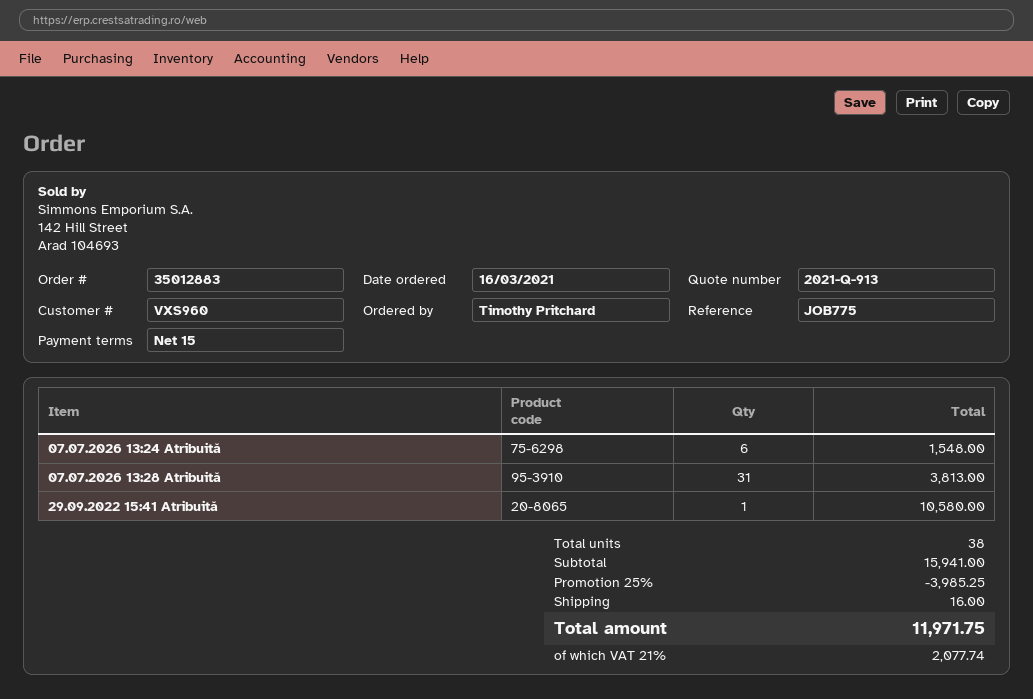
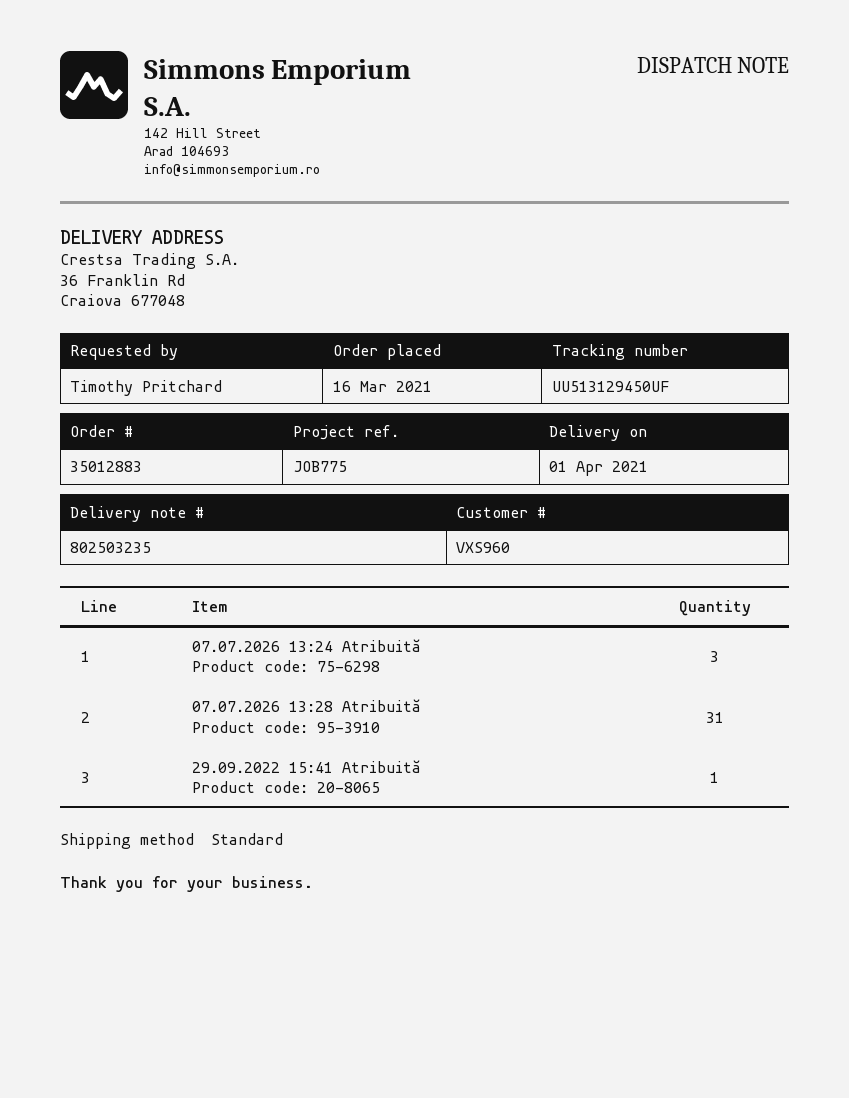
07.07.2026 13:24 Atribuită: 6 -> 3

